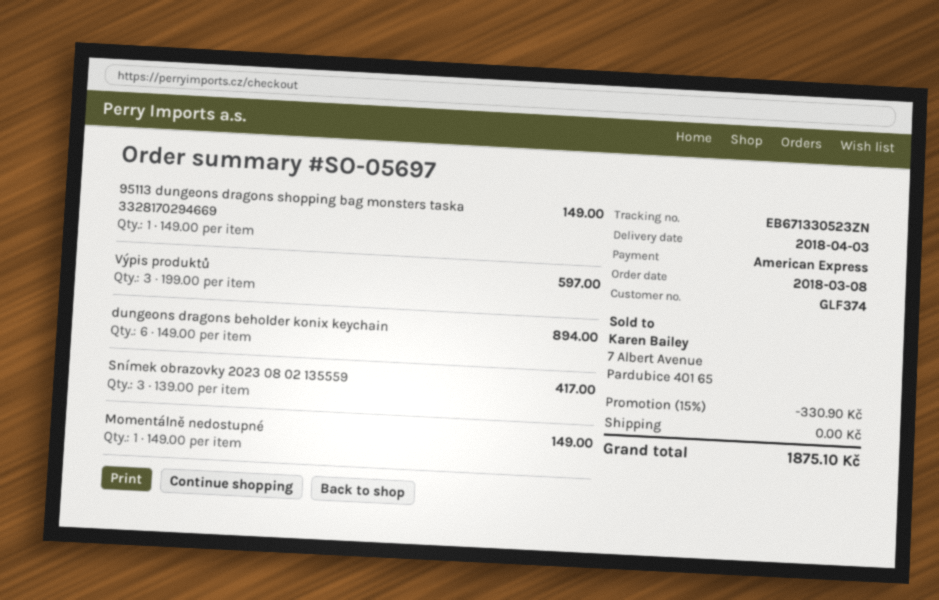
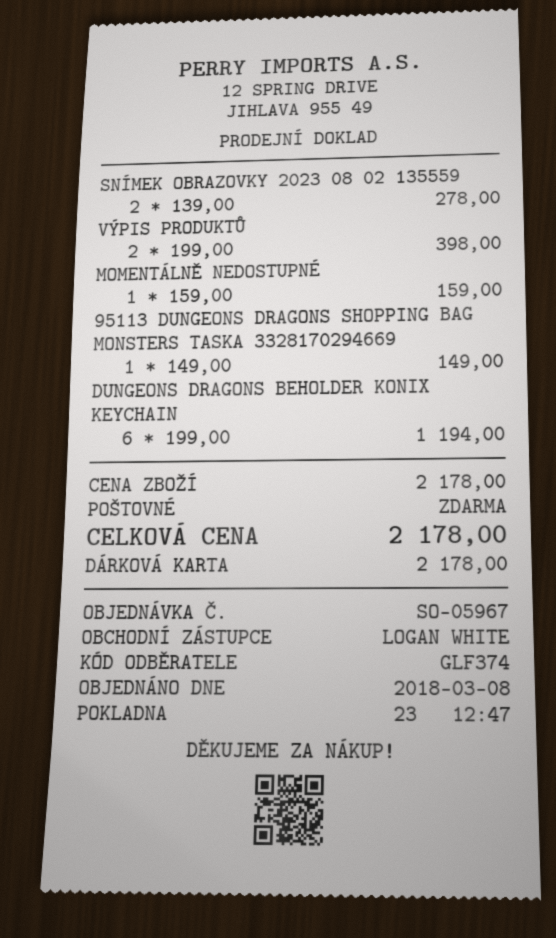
order number: SO-05697 -> SO-05967
payment method: American Express -> gift card
Výpis produktů: 3 x 199.00 = 597.00 -> 2 x 199.00 = 398.00
dungeons dragons beholder konix keychain: 6 x 149.00 = 894.00 -> 6 x 199.00 = 1194.00
Snímek obrazovky 2023 08 02 135559: 3 x 139.00 = 417.00 -> 2 x 139.00 = 278.00
Momentálně nedostupné: 1 x 149.00 = 149.00 -> 1 x 159.00 = 159.00
discount: 15% = 330.90 -> none
total: 1875.10 -> 2178.00

